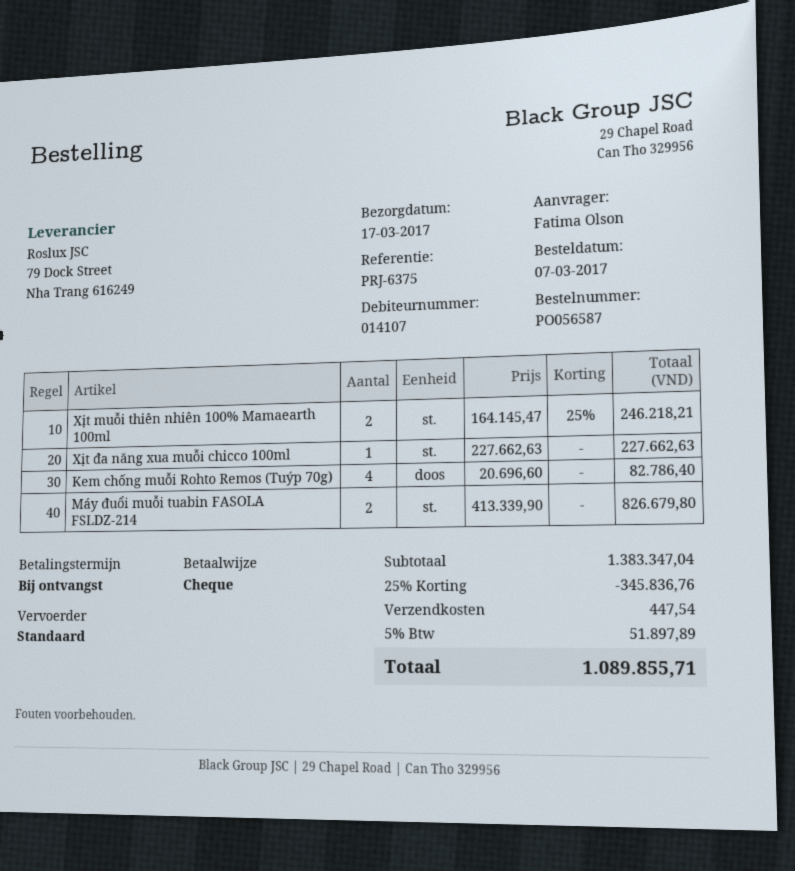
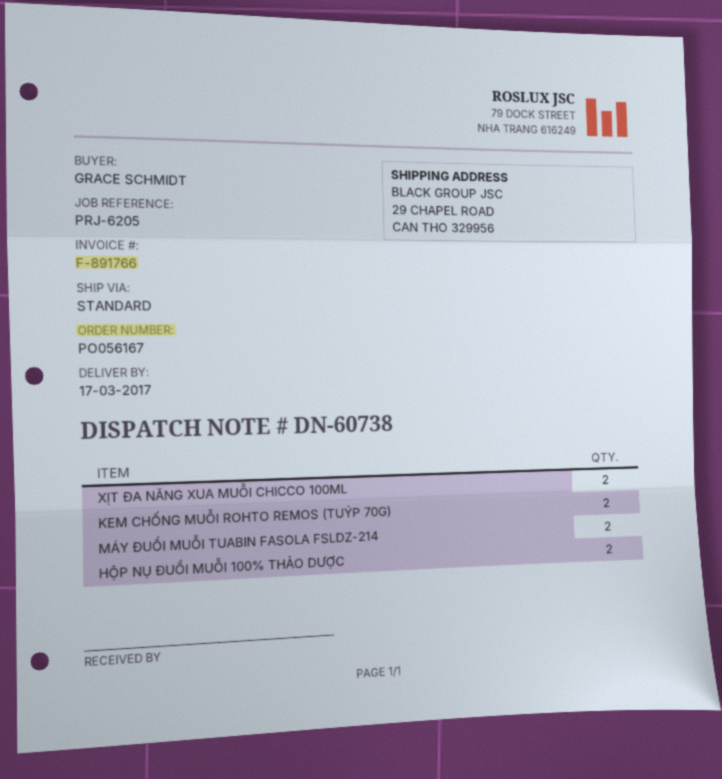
order number: PO056587 -> PO056167
reference: PRJ-6375 -> PRJ-6205
ordered by: Fatima Olson -> GRACE SCHMIDT
Xịt muỗi thiên nhiên 100% Mamaearth 100ml: 2 -> none
Xịt đa năng xua muỗi chicco 100ml: 1 -> 2
Kem chống muỗi Rohto Remos (Tuýp 70g): 4 -> 2
HỘP NỤ ĐUỔI MUỖI 100% THẢO DƯỢC: none -> 2

